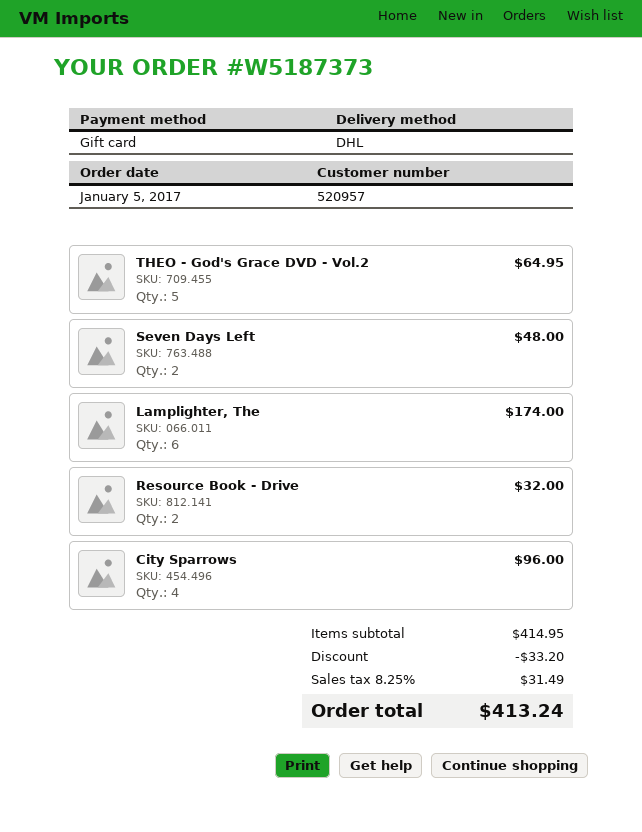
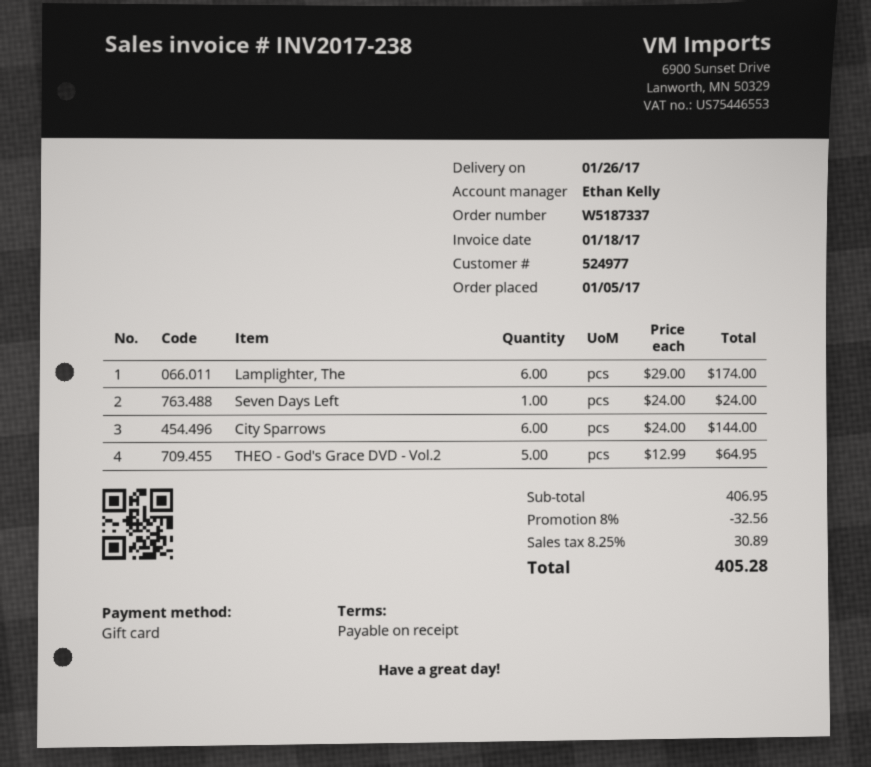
order number: W5187373 -> W5187337
customer number: 520957 -> 524977
Seven Days Left: 2 for 48.00 -> 1 for 24.00
Resource Book - Drive: 2 for 32.00 -> none
City Sparrows: 4 for 96.00 -> 6 for 144.00
subtotal: 414.95 -> 406.95
discount: 33.20 -> 32.56
tax: 8.25% = 31.49 -> 8.25% = 30.89
total: 413.24 -> 405.28

